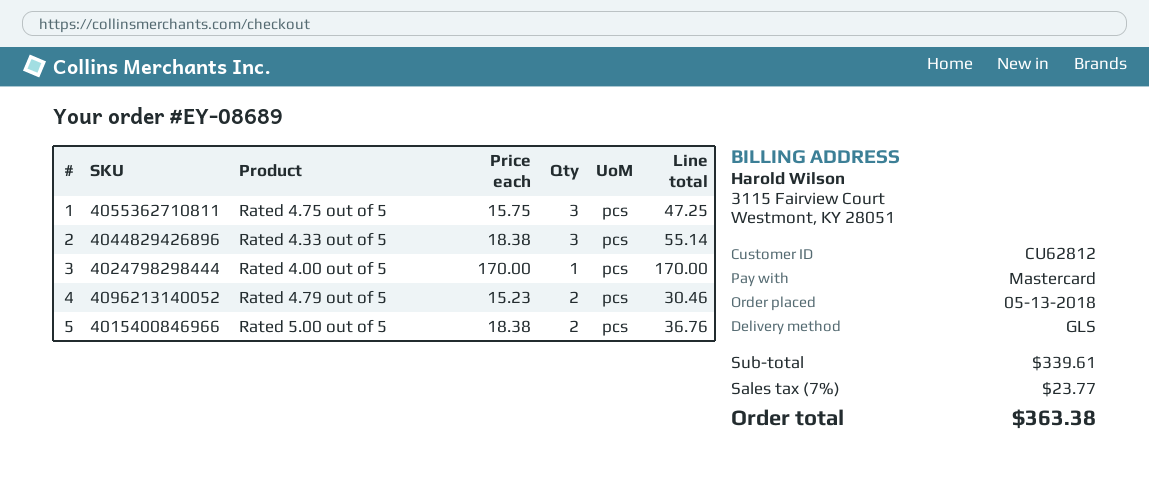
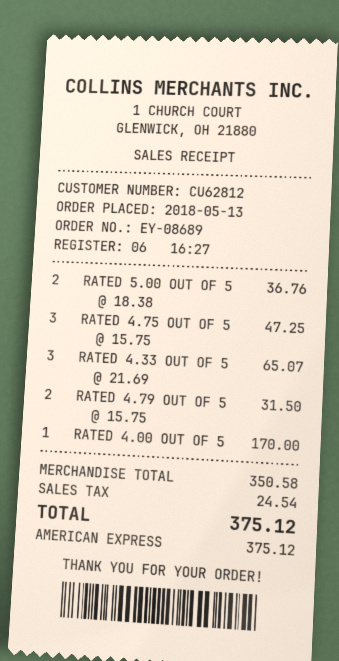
payment method: Mastercard -> American Express
Rated 4.33 out of 5: 3 x 18.38 = 55.14 -> 3 x 21.69 = 65.07
Rated 4.79 out of 5: 2 x 15.23 = 30.46 -> 2 x 15.75 = 31.50
subtotal: 339.61 -> 350.58
tax: 23.77 -> 24.54
total: 363.38 -> 375.12

